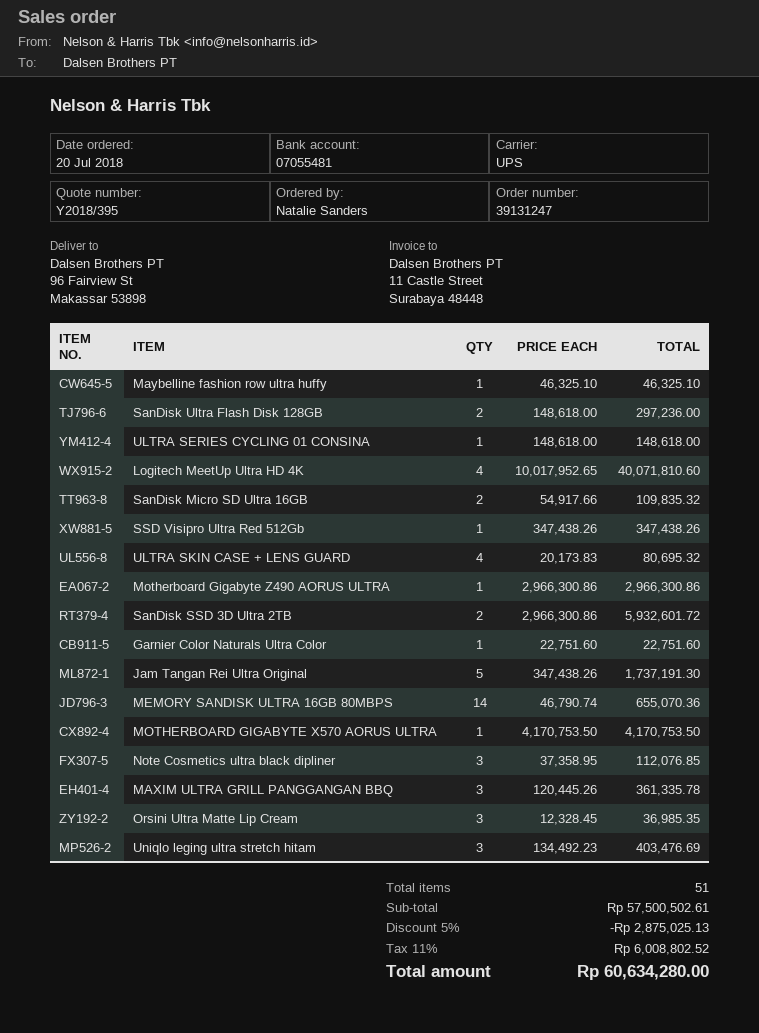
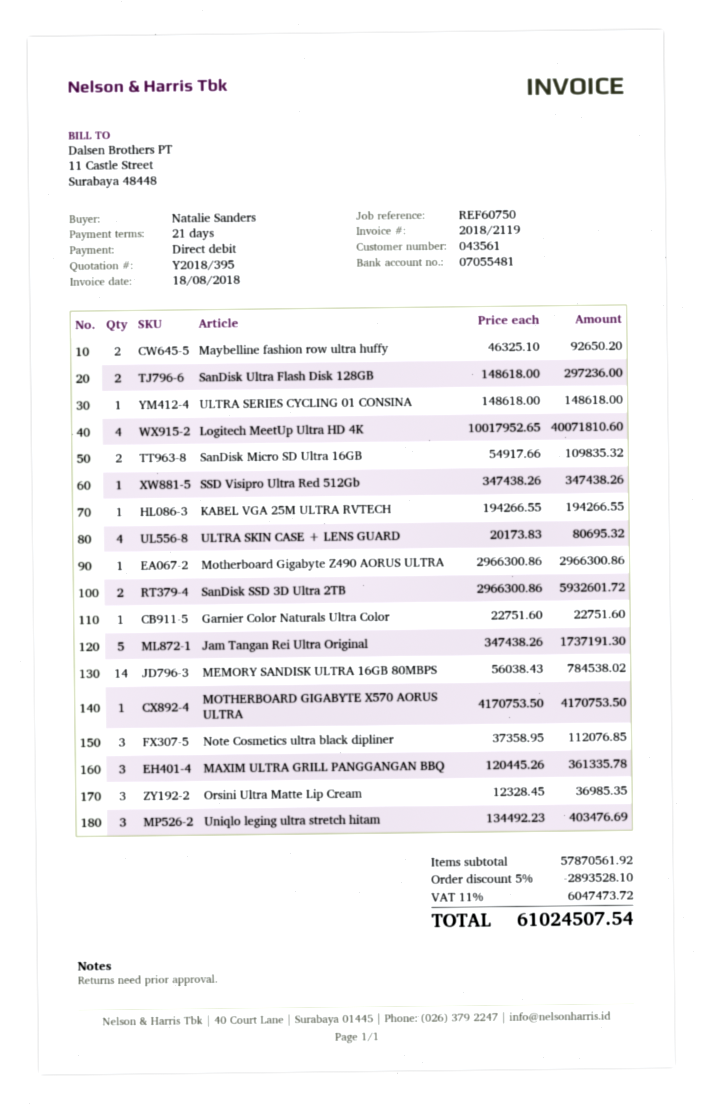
Maybelline fashion row ultra huffy: 1 x 46325.10 = 46325.10 -> 2 x 46325.10 = 92650.20
MEMORY SANDISK ULTRA 16GB 80MBPS: 14 x 46790.74 = 655070.36 -> 14 x 56038.43 = 784538.02
KABEL VGA 25M ULTRA RVTECH: none -> 1 x 194266.55 = 194266.55
subtotal: 57500502.61 -> 57870561.92
discount: 5% = 2875025.13 -> 5% = 2893528.10
tax: 11% = 6008802.52 -> 11% = 6047473.72
total: 60634280.00 -> 61024507.54

